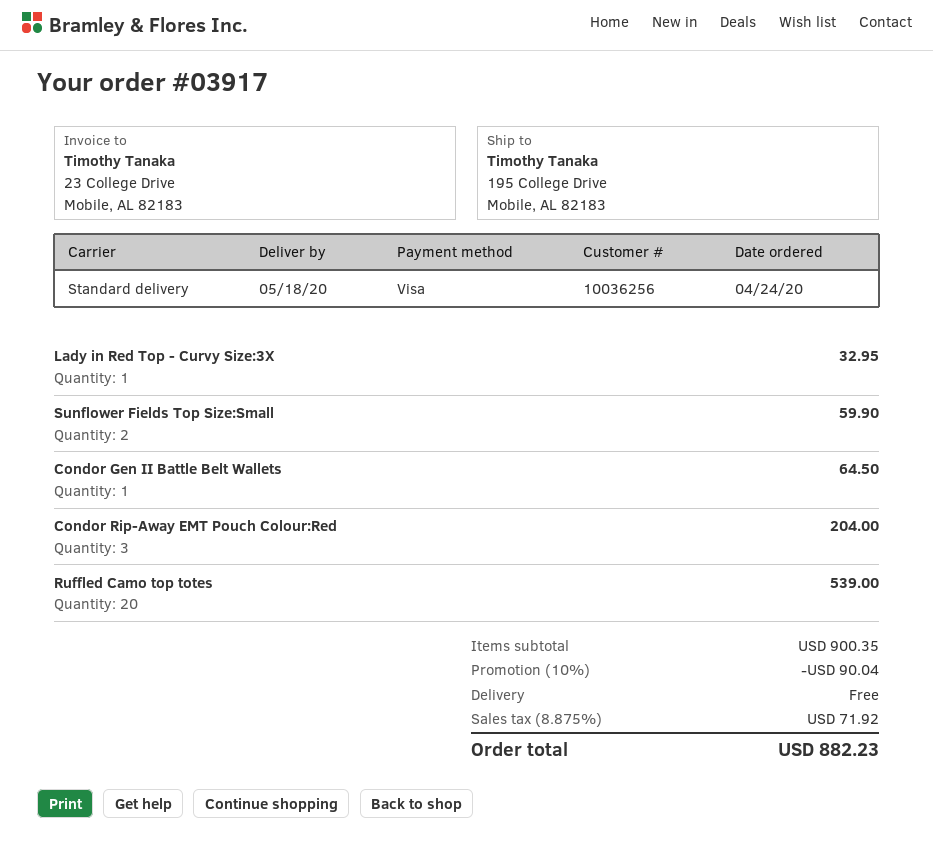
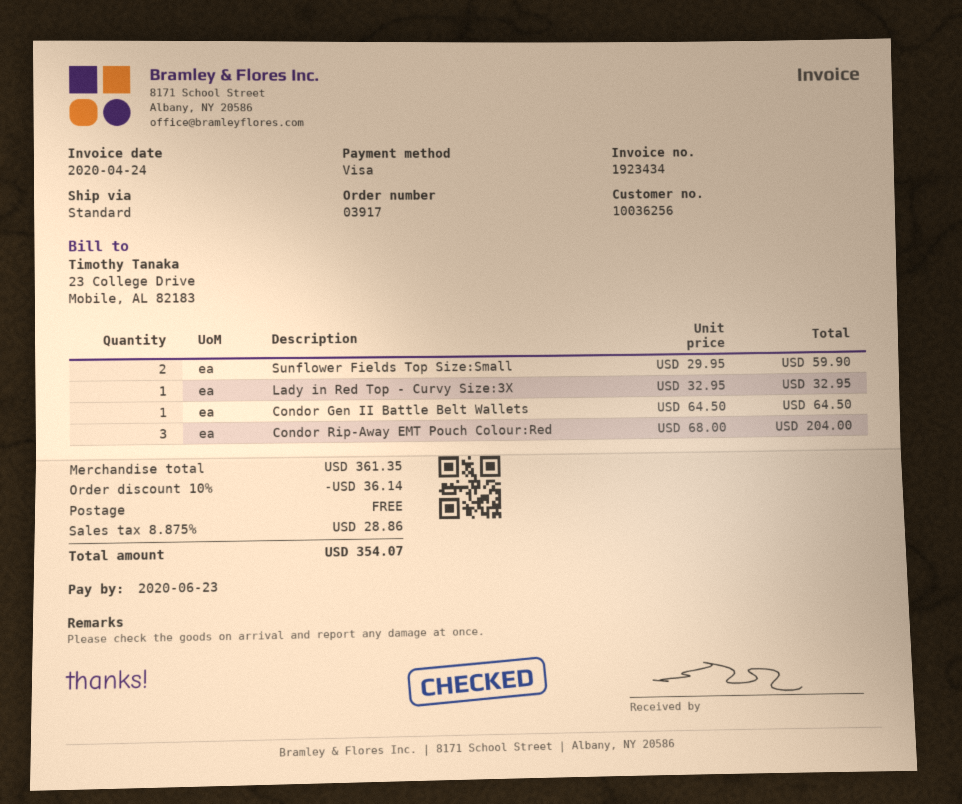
Ruffled Camo top totes: 20 for 539.00 -> none
subtotal: 900.35 -> 361.35
discount: 10% = 90.04 -> 10% = 36.14
tax: 8.875% = 71.92 -> 8.875% = 28.86
total: 882.23 -> 354.07

